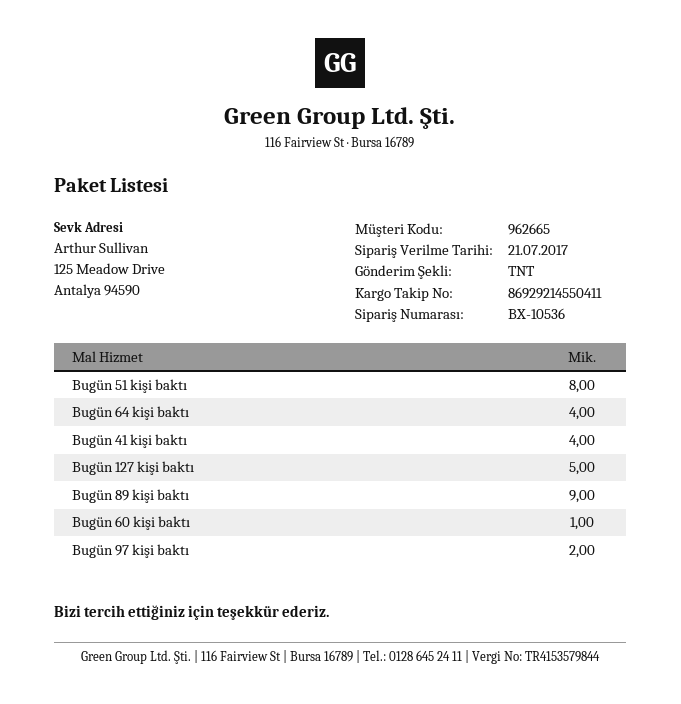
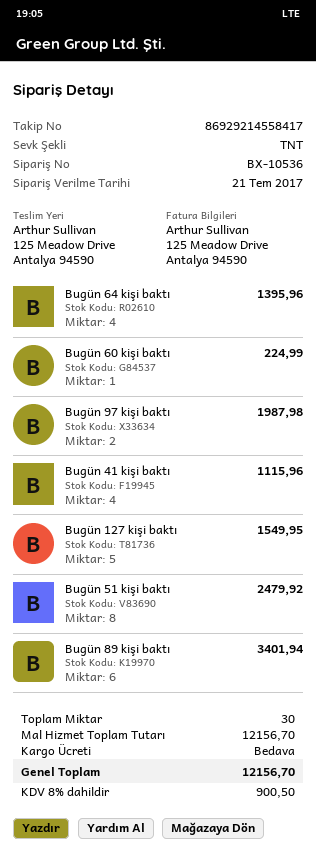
tracking number: 86929214550411 -> 86929214558417
Bugün 89 kişi baktı: 9 -> 6

